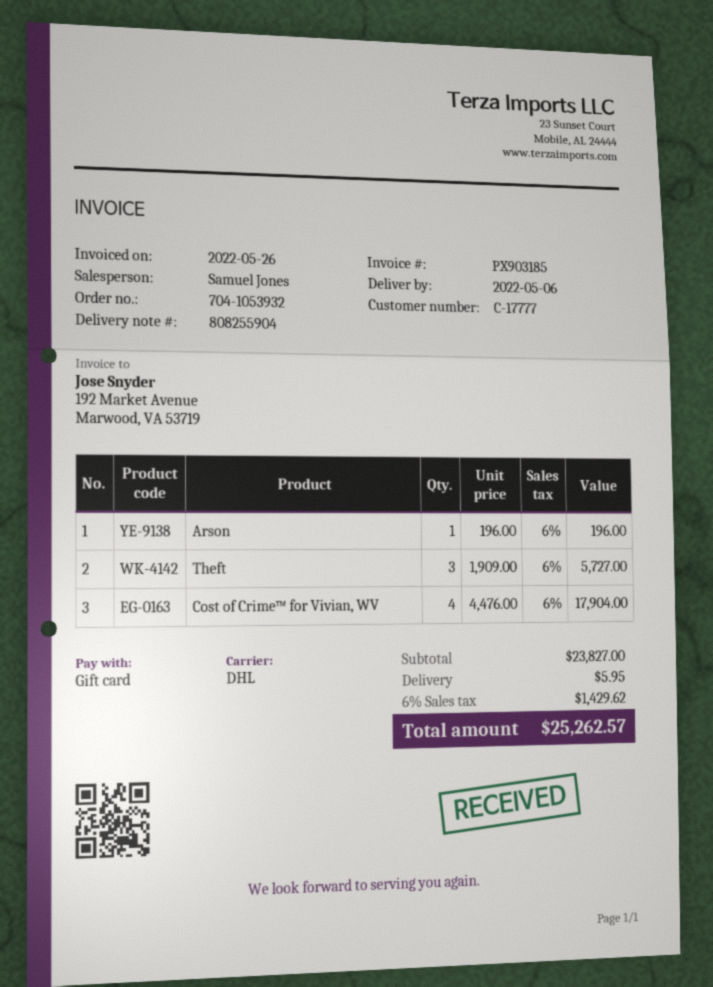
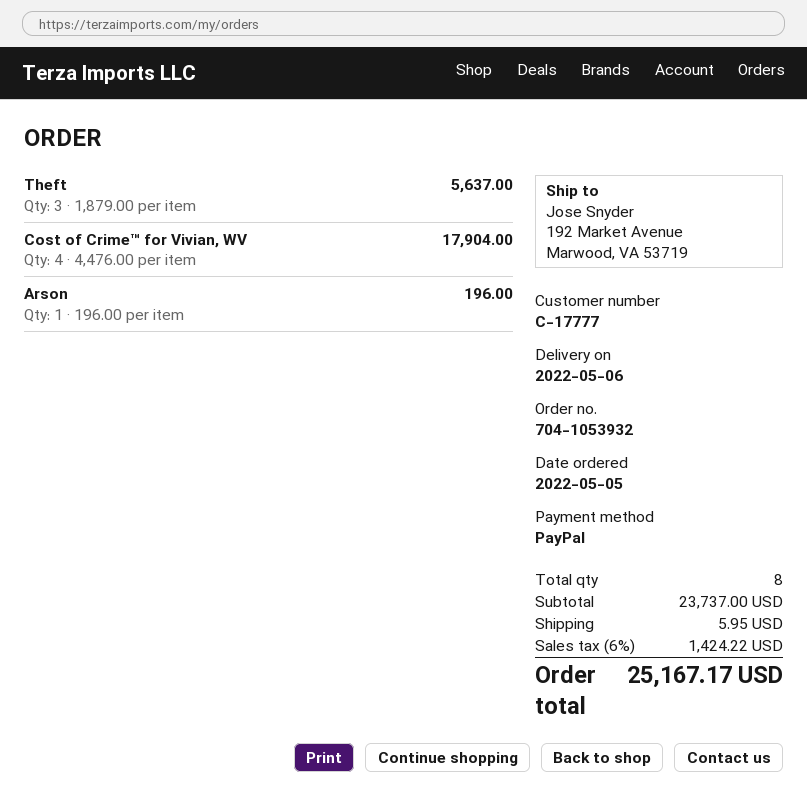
payment method: gift card -> PayPal
Theft: 3 x 1909.00 = 5727.00 -> 3 x 1879.00 = 5637.00
subtotal: 23827.00 -> 23737.00
tax: 6% = 1429.62 -> 6% = 1424.22
total: 25262.57 -> 25167.17

